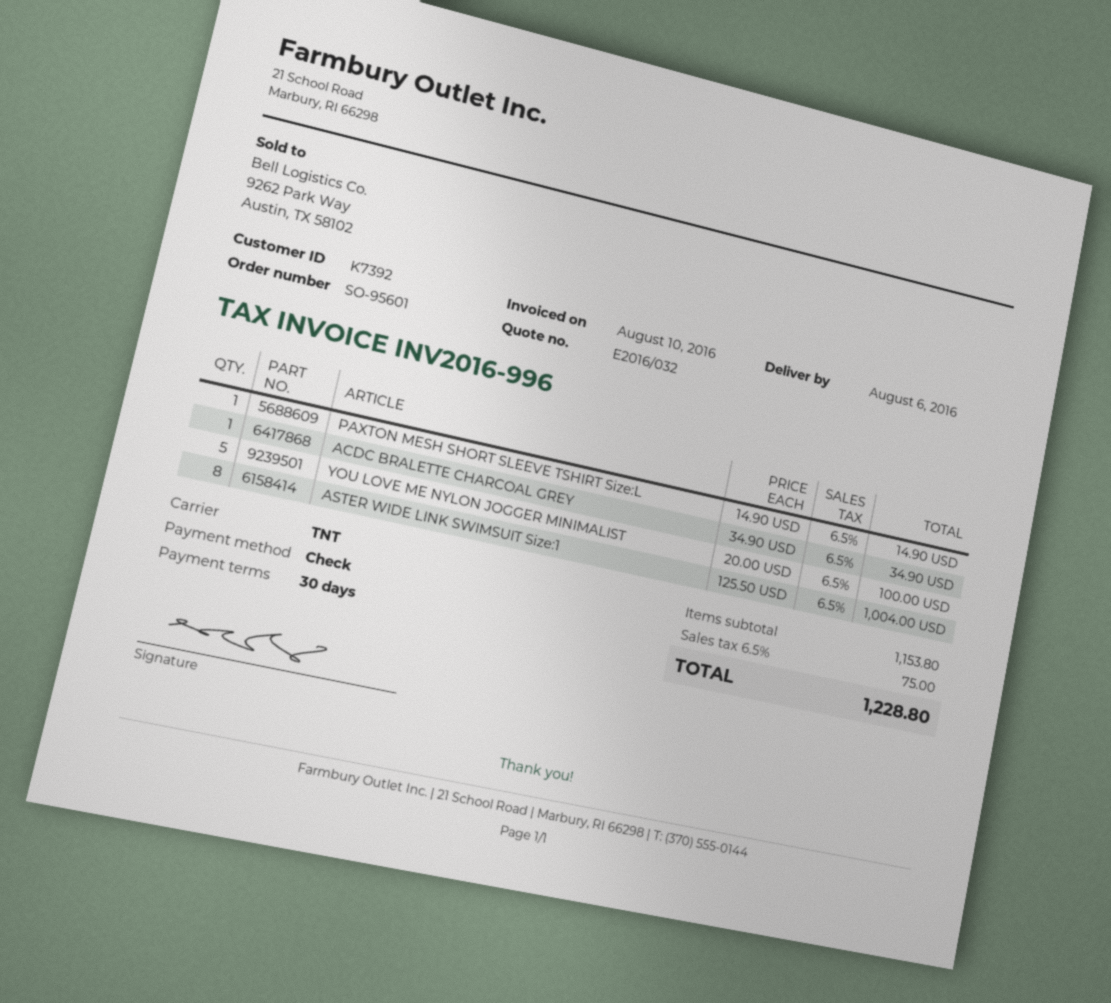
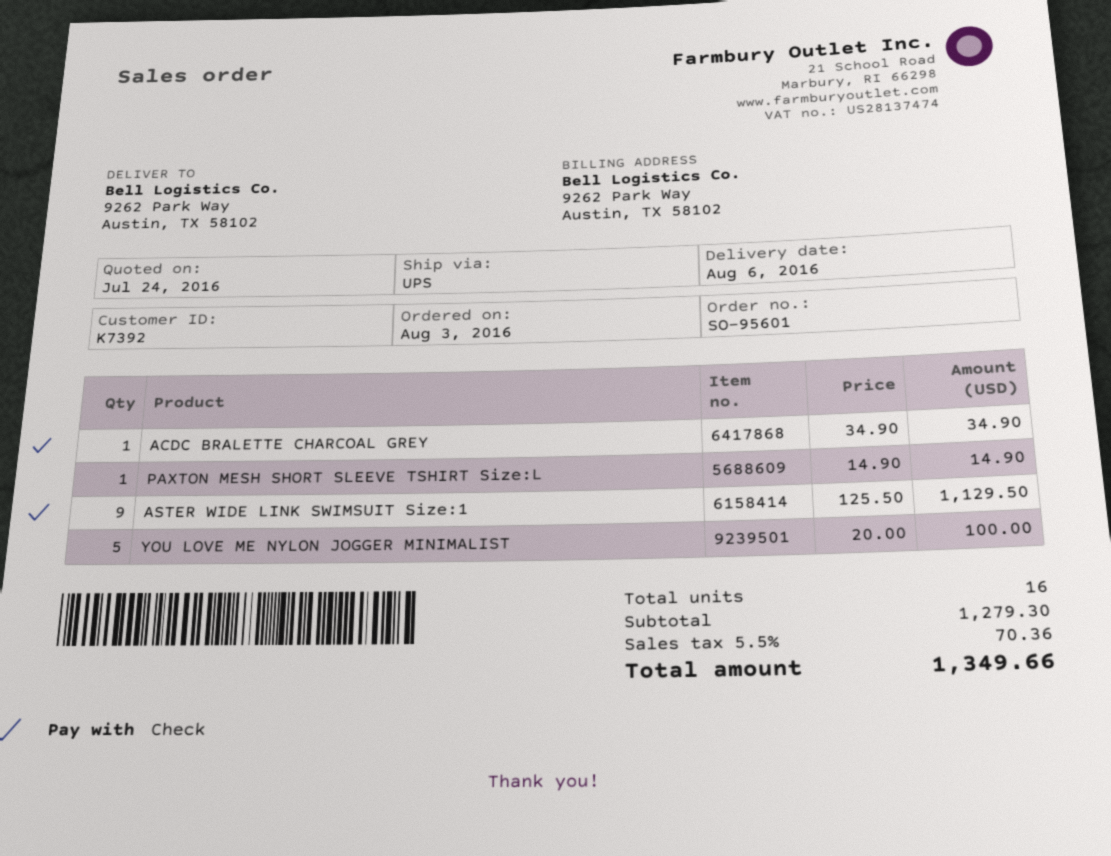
shipping method: TNT -> UPS
ASTER WIDE LINK SWIMSUIT Size:1: 8 x 125.50 = 1004.00 -> 9 x 125.50 = 1129.50
subtotal: 1153.80 -> 1279.30
tax: 6.5% = 75.00 -> 5.5% = 70.36
total: 1228.80 -> 1349.66

